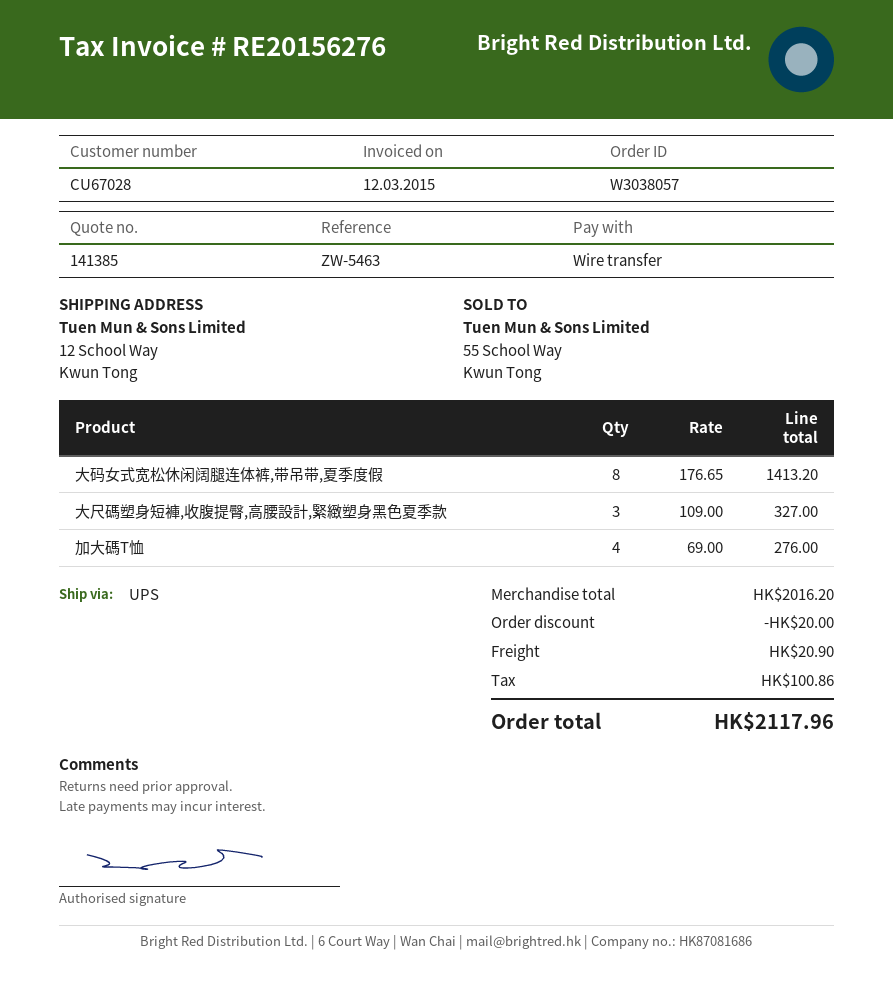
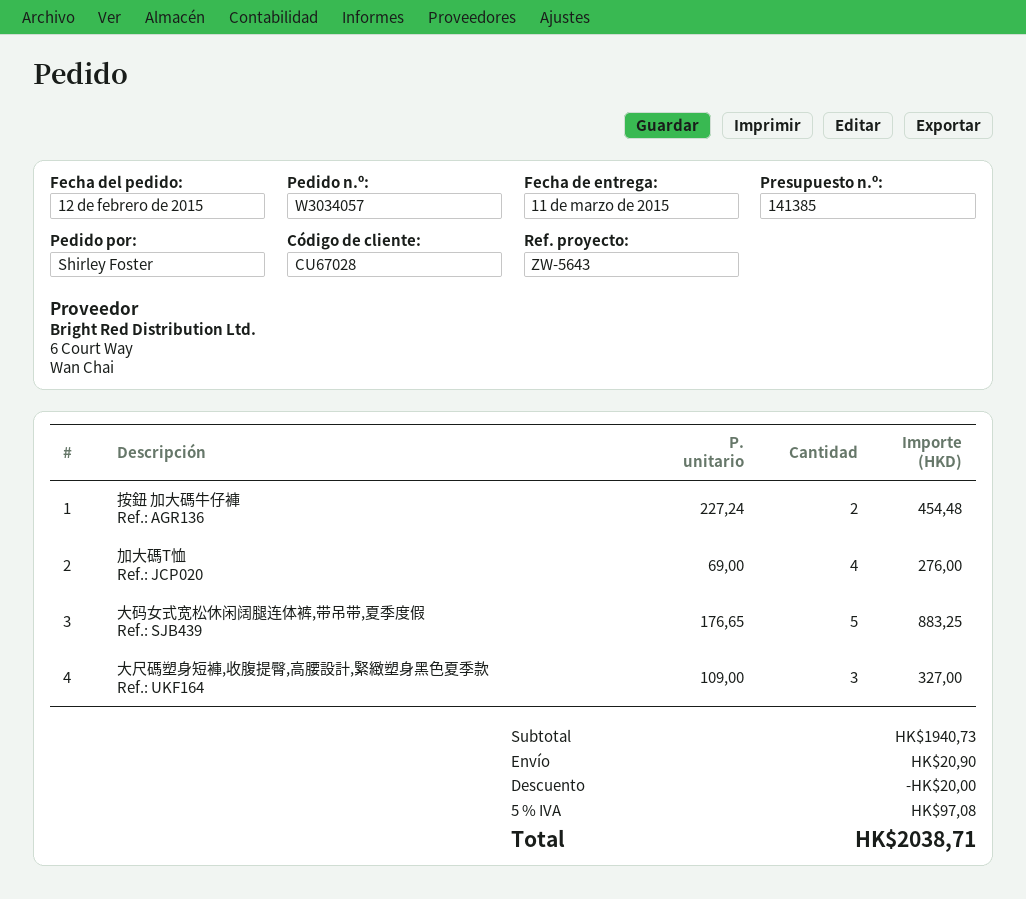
order number: W3038057 -> W3034057
reference: ZW-5463 -> ZW-5643
大码女式宽松休闲阔腿连体裤,带吊带,夏季度假: 8 x 176.65 = 1413.20 -> 5 x 176.65 = 883.25
按鈕 加大碼牛仔褲: none -> 2 x 227.24 = 454.48
subtotal: 2016.20 -> 1940.73
tax: 100.86 -> 97.08
total: 2117.96 -> 2038.71

